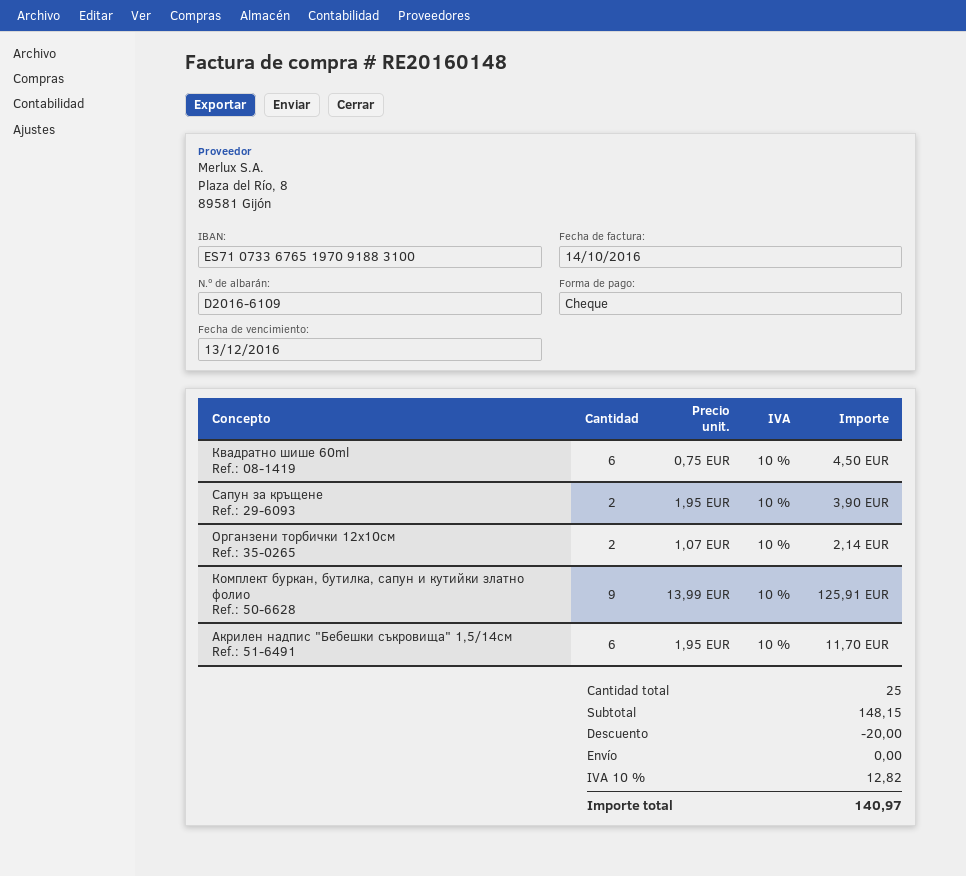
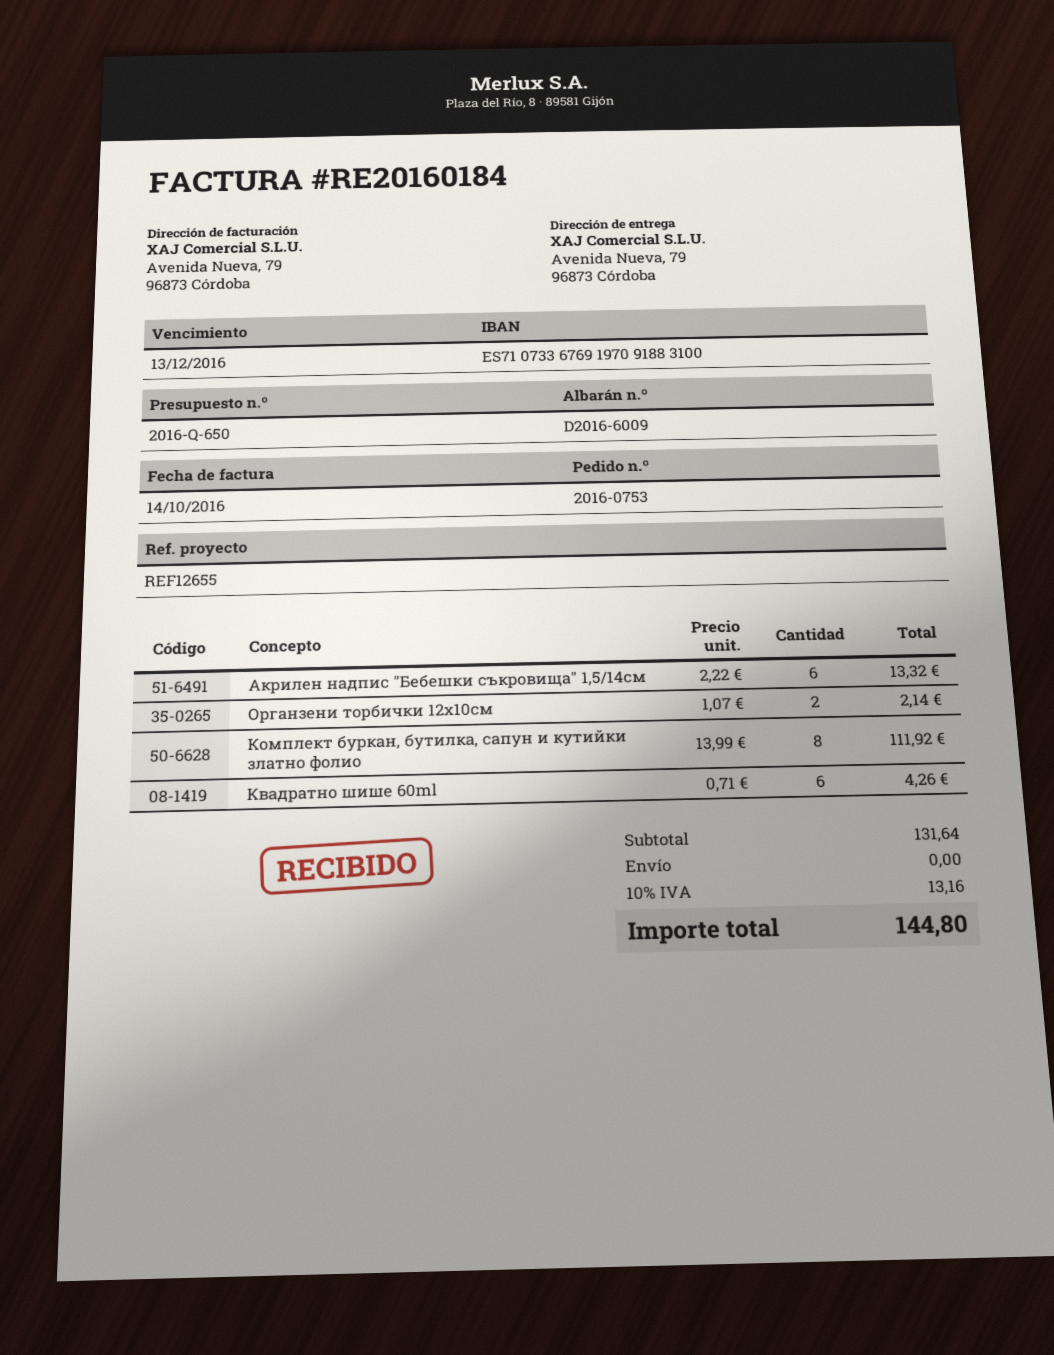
delivery note number: D2016-6109 -> D2016-6009
invoice number: RE20160148 -> RE20160184
bank account: ES7107336765197091883100 -> ES7107336769197091883100
Квадратно шише 60ml: 6 x 0.75 = 4.50 -> 6 x 0.71 = 4.26
Сапун за кръщене: 2 x 1.95 = 3.90 -> none
Комплект буркан, бутилка, сапун и кутийки златно фолио: 9 x 13.99 = 125.91 -> 8 x 13.99 = 111.92
Акрилен надпис "Бебешки съкровища" 1,5/14см: 6 x 1.95 = 11.70 -> 6 x 2.22 = 13.32
subtotal: 148.15 -> 131.64
discount: 20.00 -> none
tax: 10% = 12.82 -> 10% = 13.16
total: 140.97 -> 144.80

